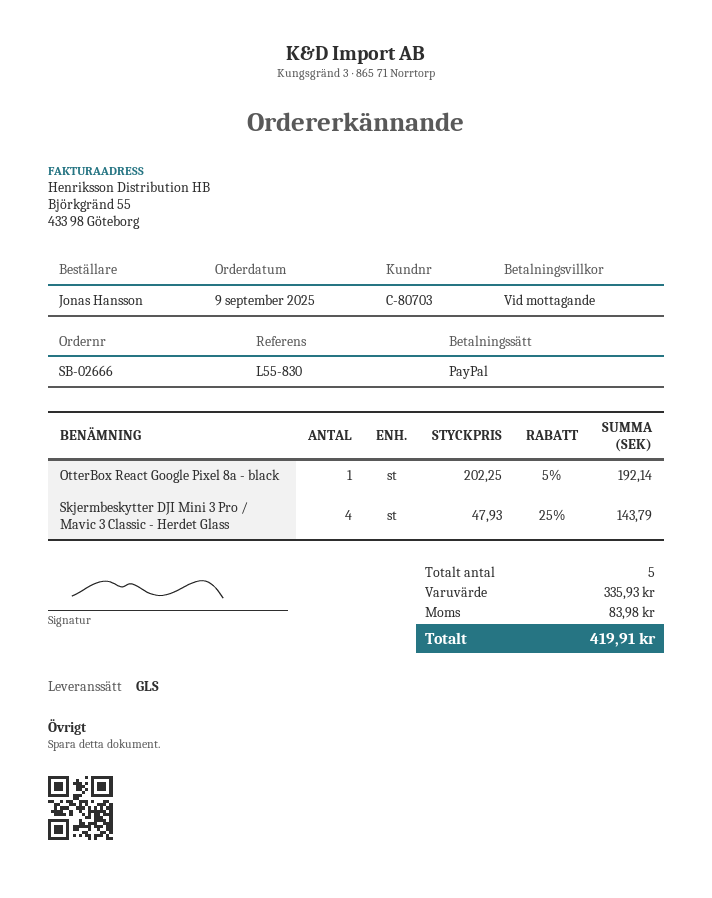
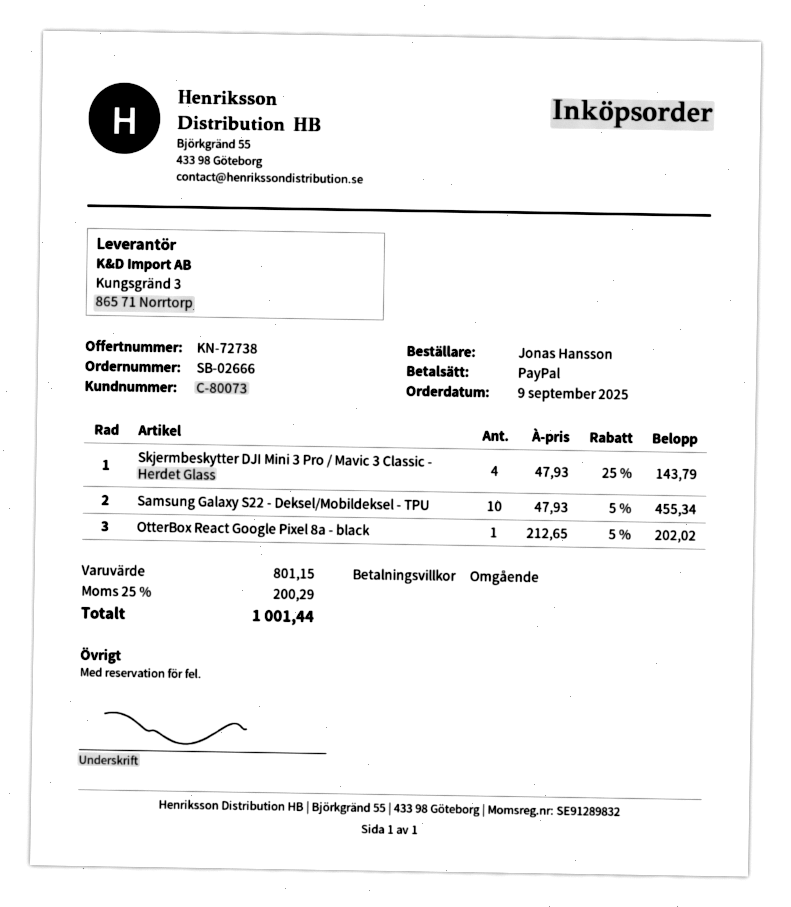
customer number: C-80703 -> C-80073
OtterBox React Google Pixel 8a - black: 1 x 202.25 - 5% = 192.14 -> 1 x 212.65 - 5% = 202.02
Samsung Galaxy S22 - Deksel/Mobildeksel - TPU: none -> 10 x 47.93 - 5% = 455.34
subtotal: 335.93 -> 801.15
tax: 83.98 -> 200.29
total: 419.91 -> 1001.44

